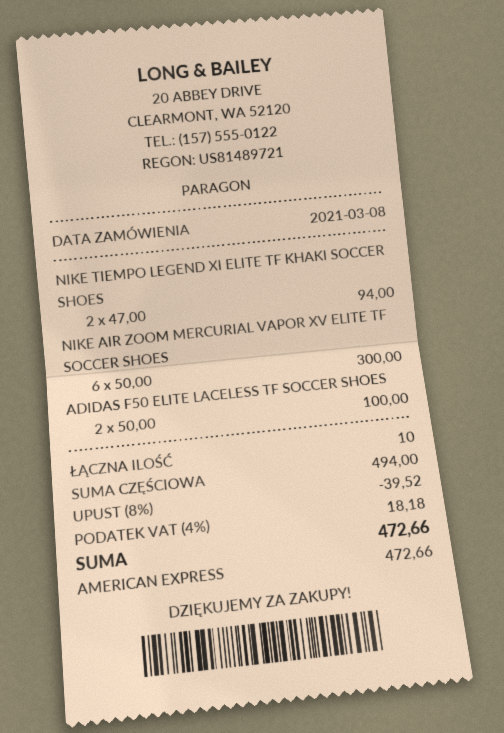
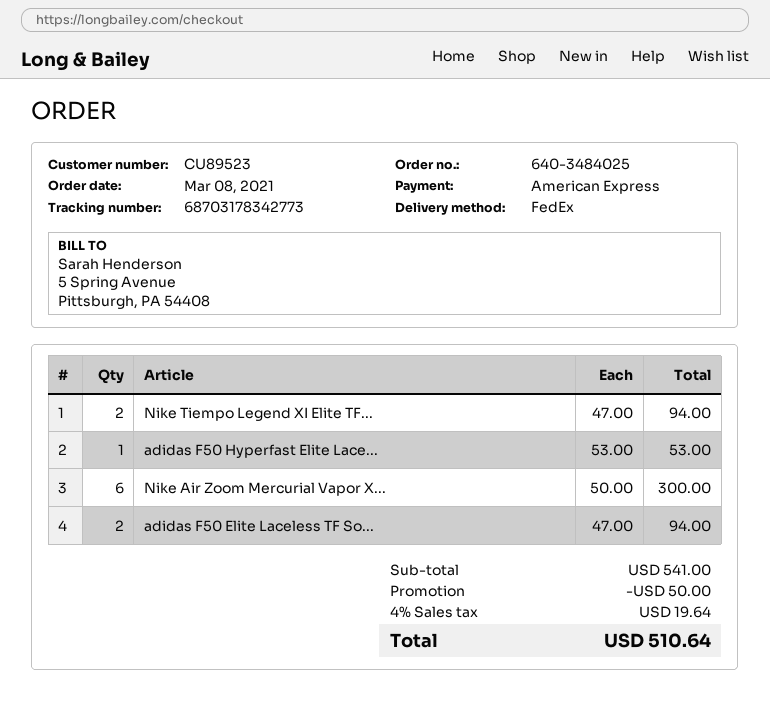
ADIDAS F50 ELITE LACELESS TF SOCCER SHOES: 2 x 50.00 = 100.00 -> 2 x 47.00 = 94.00
adidas F50 Hyperfast Elite Lace...: none -> 1 x 53.00 = 53.00
subtotal: 494.00 -> 541.00
discount: 39.52 -> 50.00
tax: 4% = 18.18 -> 4% = 19.64
total: 472.66 -> 510.64

